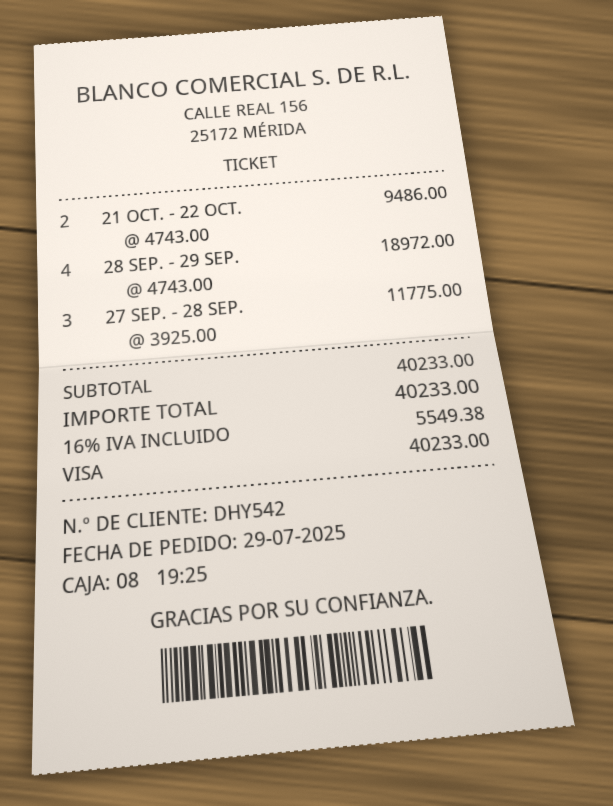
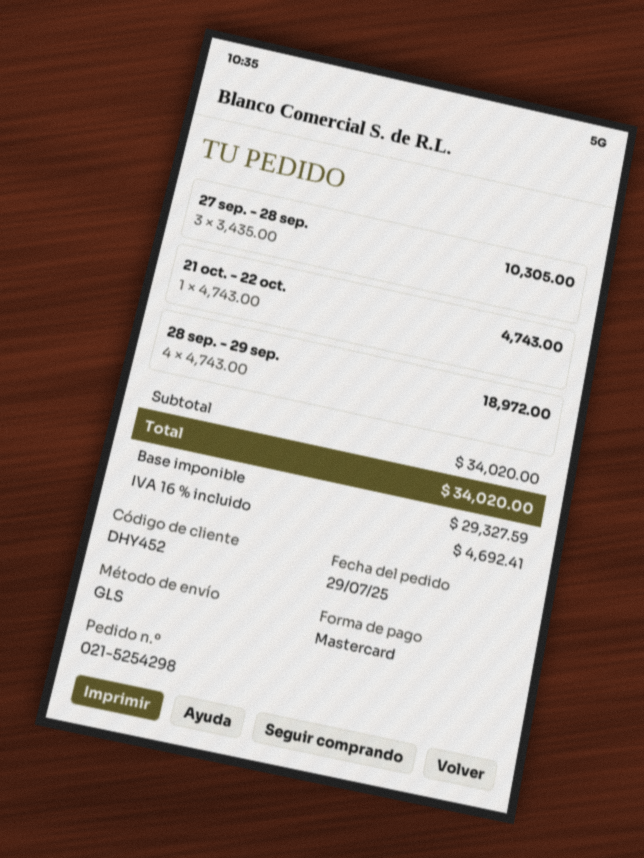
customer number: DHY542 -> DHY452
payment method: Visa -> Mastercard
21 OCT. - 22 OCT.: 2 x 4743.00 = 9486.00 -> 1 x 4743.00 = 4743.00
27 SEP. - 28 SEP.: 3 x 3925.00 = 11775.00 -> 3 x 3435.00 = 10305.00
subtotal: 40233.00 -> 34020.00
tax: 16% = 5549.38 -> 16% = 4692.41
total: 40233.00 -> 34020.00

